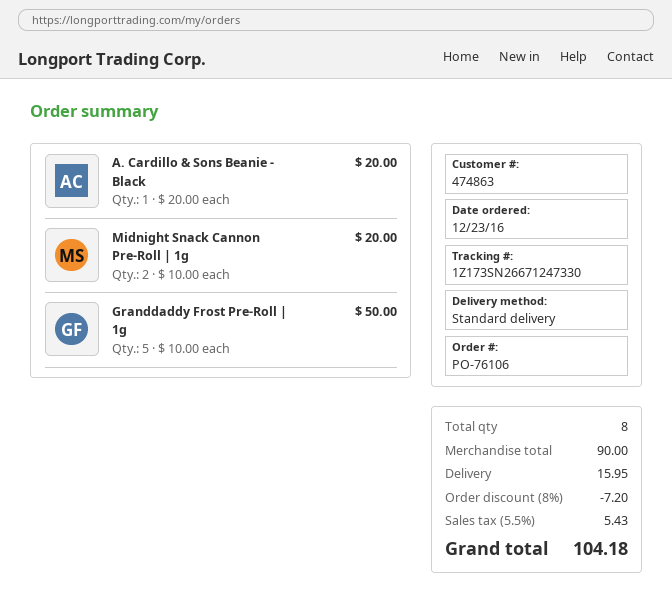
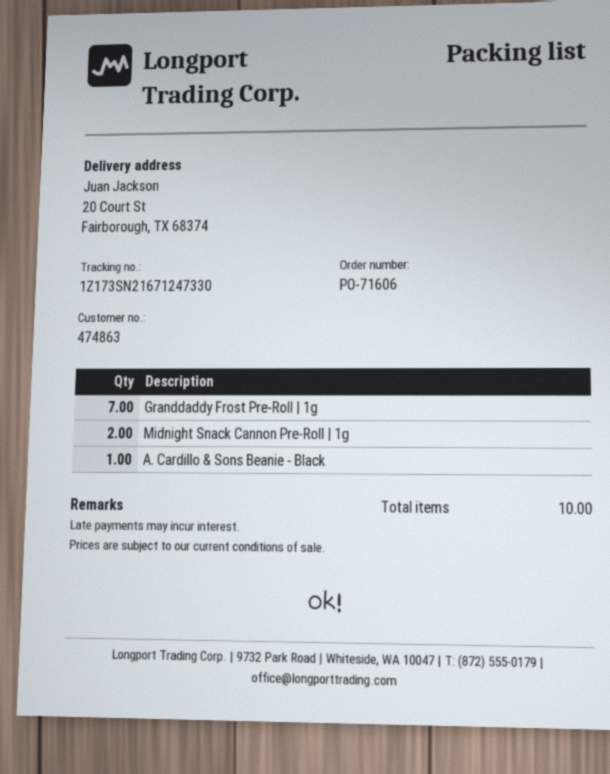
order number: PO-76106 -> PO-71606
tracking number: 1Z173SN26671247330 -> 1Z173SN21671247330
Granddaddy Frost Pre-Roll | 1g: 5 -> 7
total quantity: 8 -> 10

